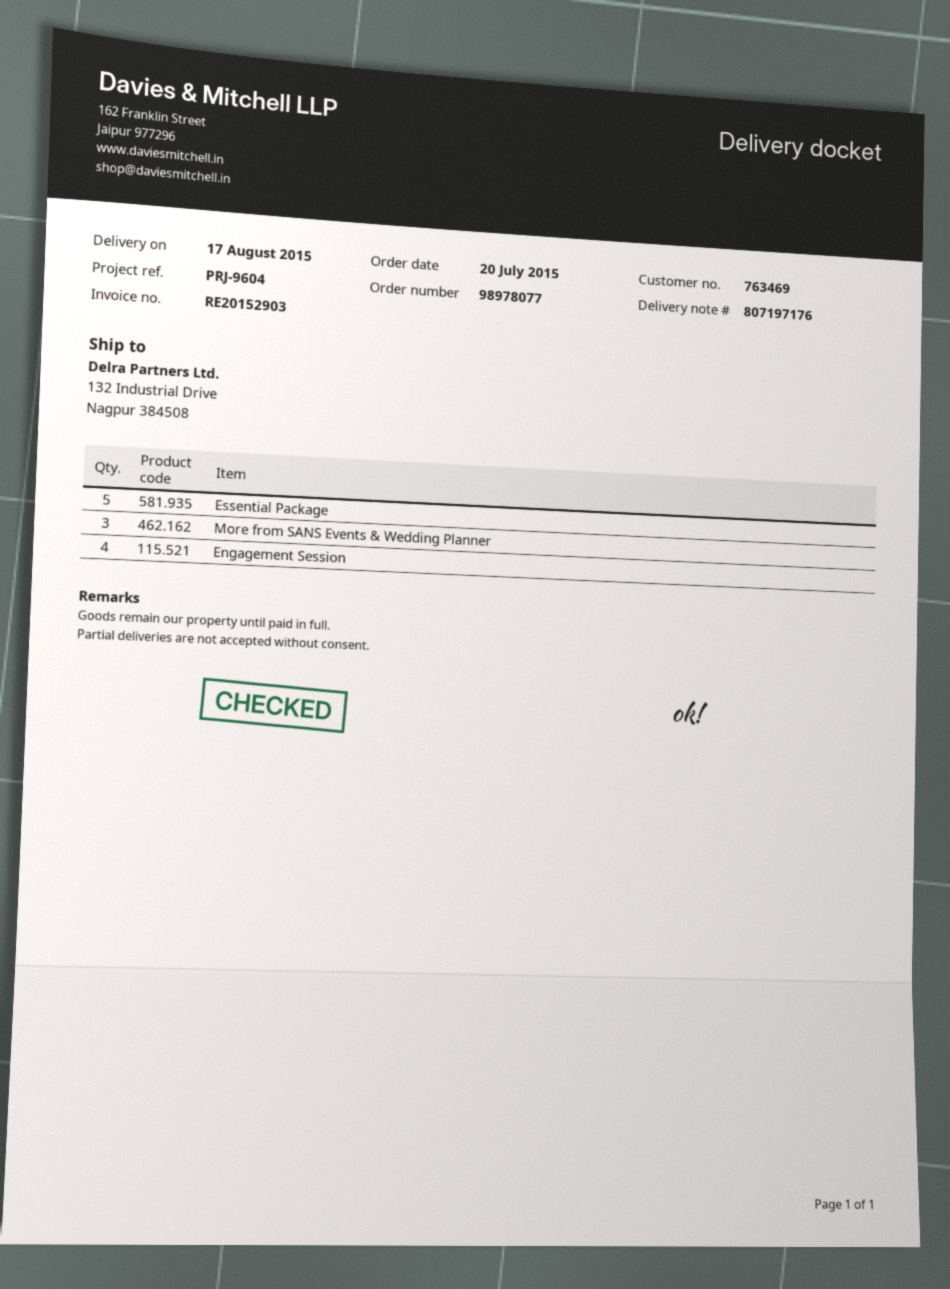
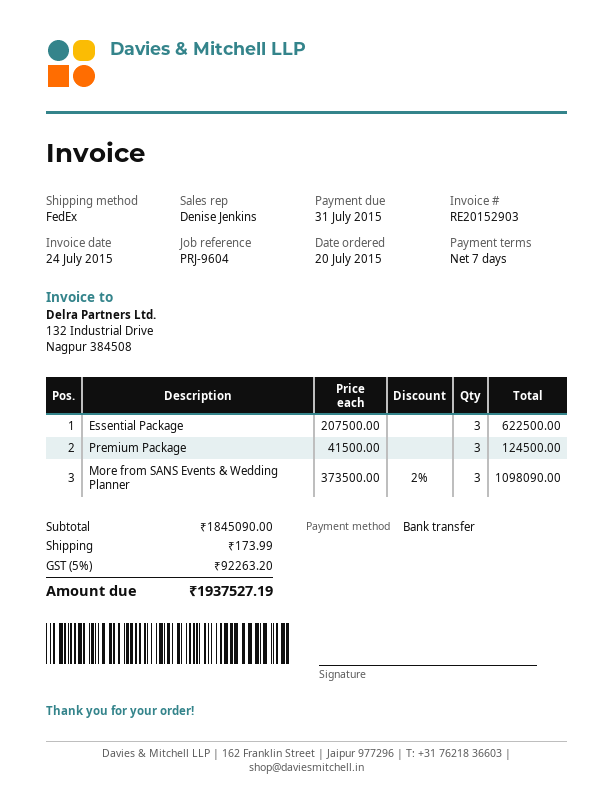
Essential Package: 5 -> 3
Engagement Session: 4 -> none
Premium Package: none -> 3

